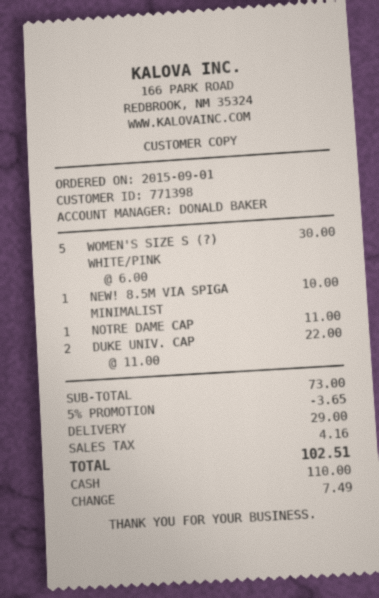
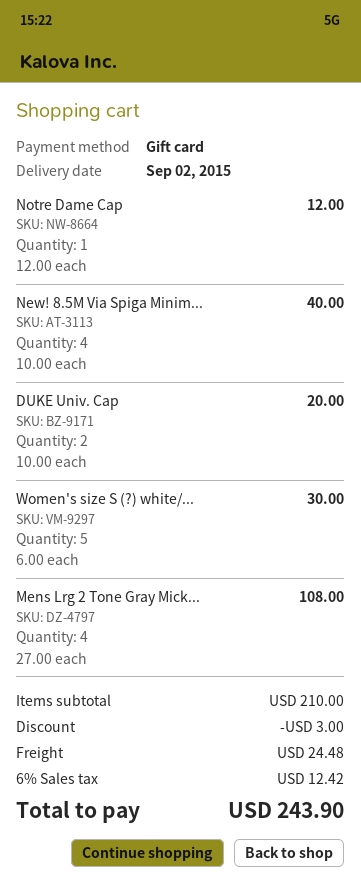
payment method: cash -> gift card
NEW! 8.5M VIA SPIGA MINIMALIST: 1 x 10.00 = 10.00 -> 4 x 10.00 = 40.00
NOTRE DAME CAP: 1 x 11.00 = 11.00 -> 1 x 12.00 = 12.00
DUKE UNIV. CAP: 2 x 11.00 = 22.00 -> 2 x 10.00 = 20.00
Mens Lrg 2 Tone Gray Mick...: none -> 4 x 27.00 = 108.00
subtotal: 73.00 -> 210.00
discount: 3.65 -> 3.00
shipping: 29.00 -> 24.48
tax: 4.16 -> 12.42
total: 102.51 -> 243.90

